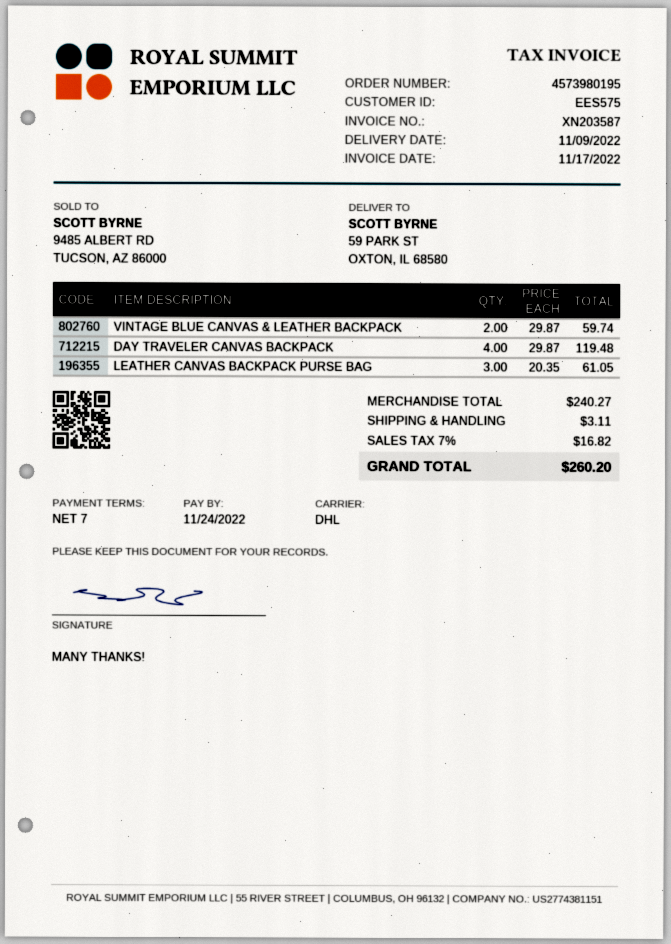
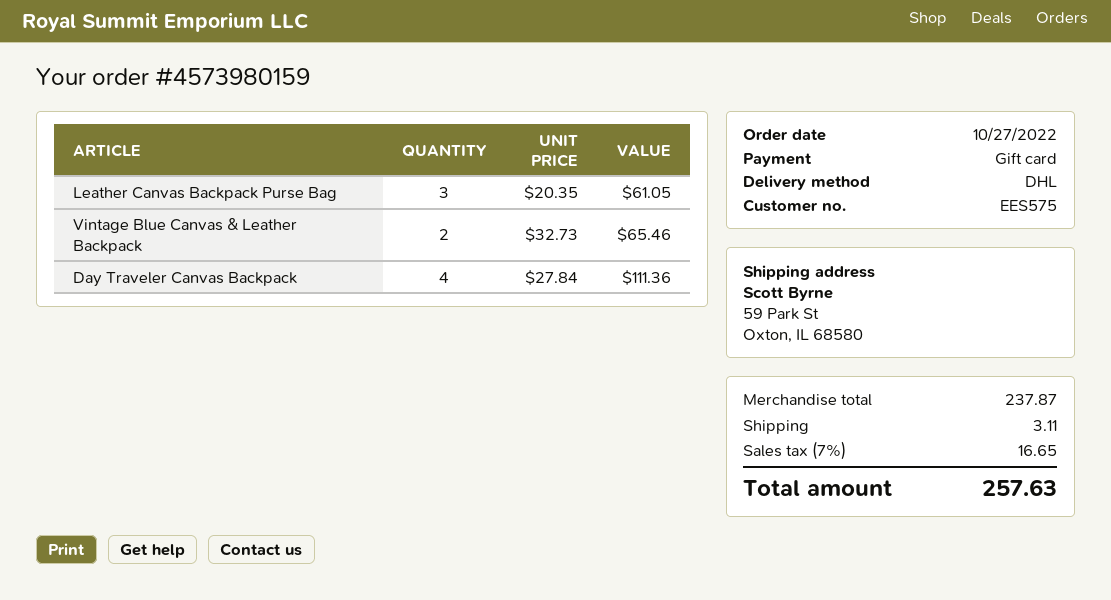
order number: 4573980195 -> 4573980159
VINTAGE BLUE CANVAS & LEATHER BACKPACK: 2 x 29.87 = 59.74 -> 2 x 32.73 = 65.46
DAY TRAVELER CANVAS BACKPACK: 4 x 29.87 = 119.48 -> 4 x 27.84 = 111.36
subtotal: 240.27 -> 237.87
tax: 7% = 16.82 -> 7% = 16.65
total: 260.20 -> 257.63

